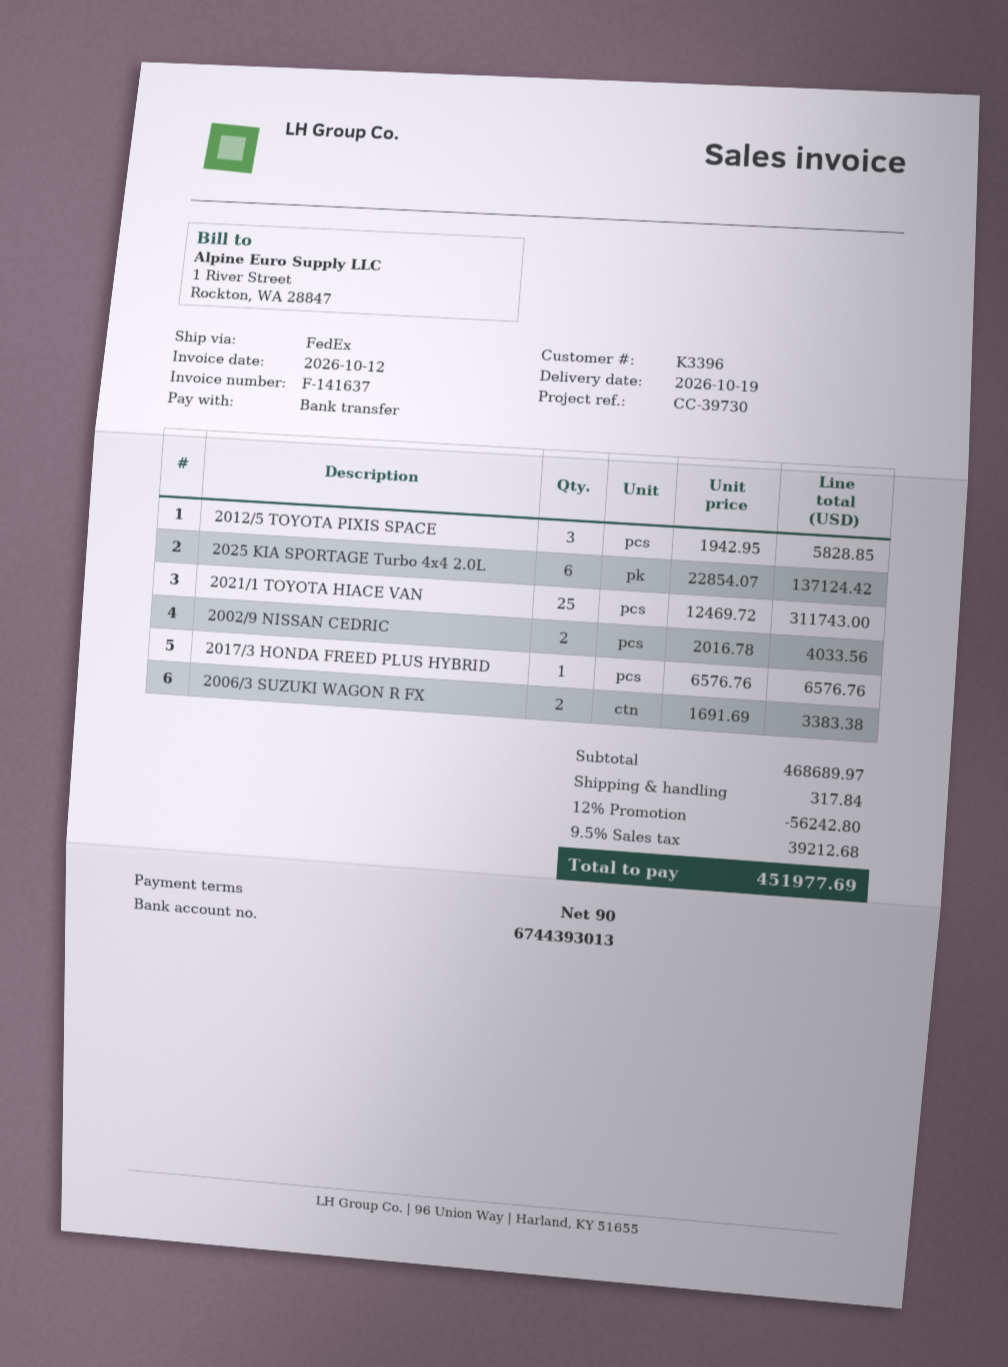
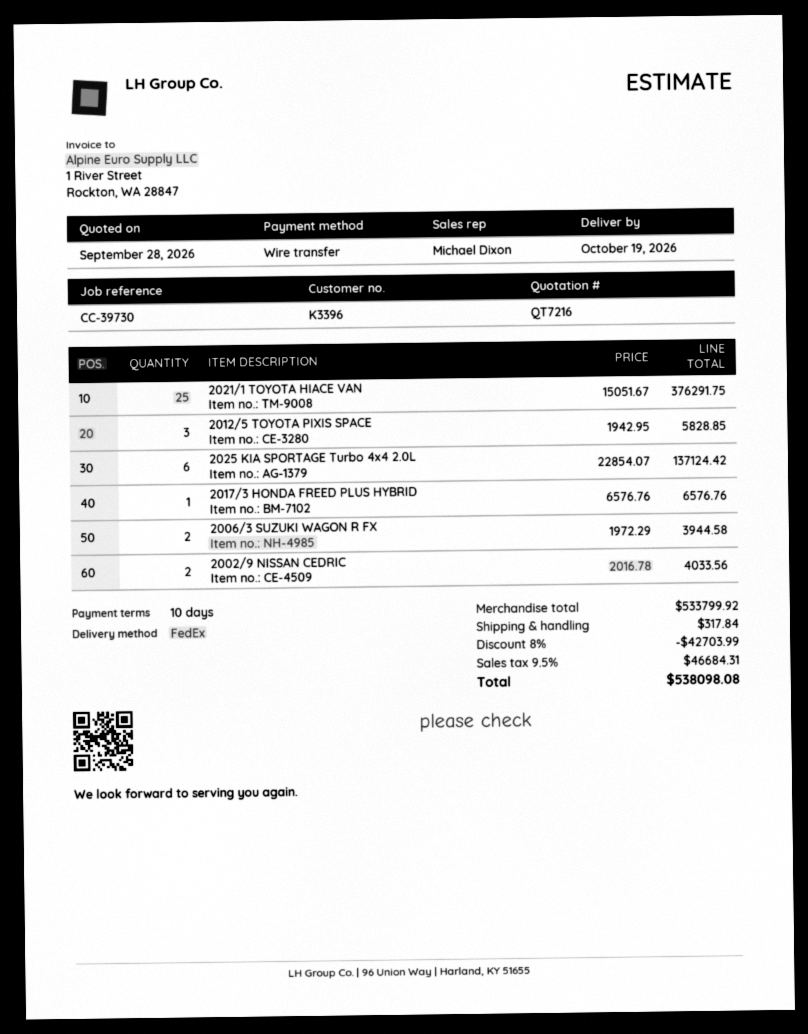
payment terms: 90 days -> 10 days
2021/1 TOYOTA HIACE VAN: 25 x 12469.72 = 311743.00 -> 25 x 15051.67 = 376291.75
2006/3 SUZUKI WAGON R FX: 2 x 1691.69 = 3383.38 -> 2 x 1972.29 = 3944.58
subtotal: 468689.97 -> 533799.92
discount: 12% = 56242.80 -> 8% = 42703.99
tax: 9.5% = 39212.68 -> 9.5% = 46684.31
total: 451977.69 -> 538098.08

